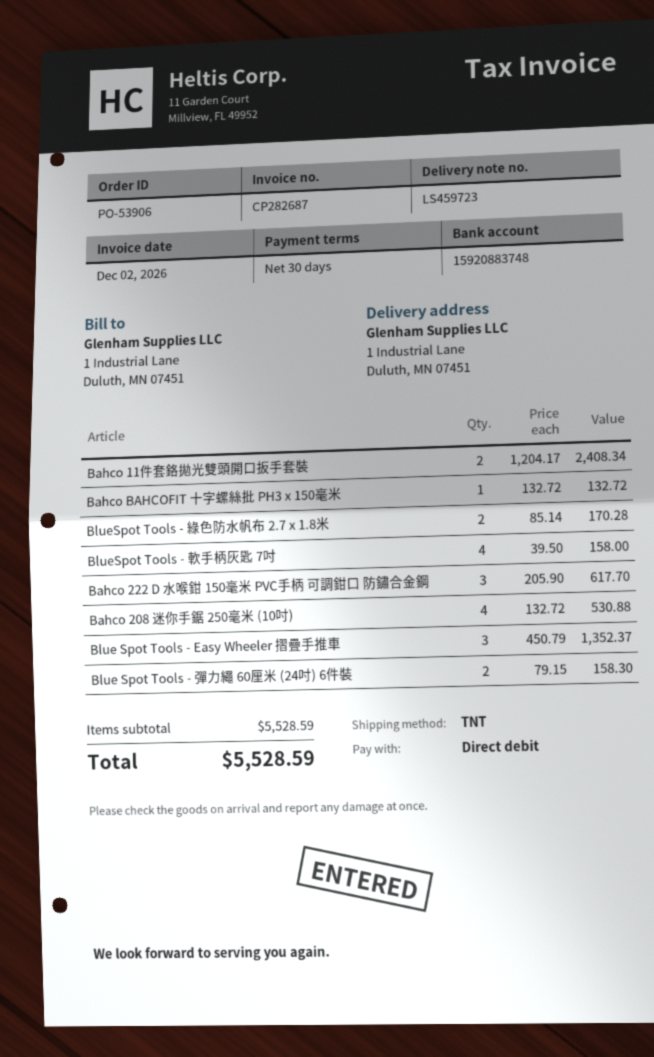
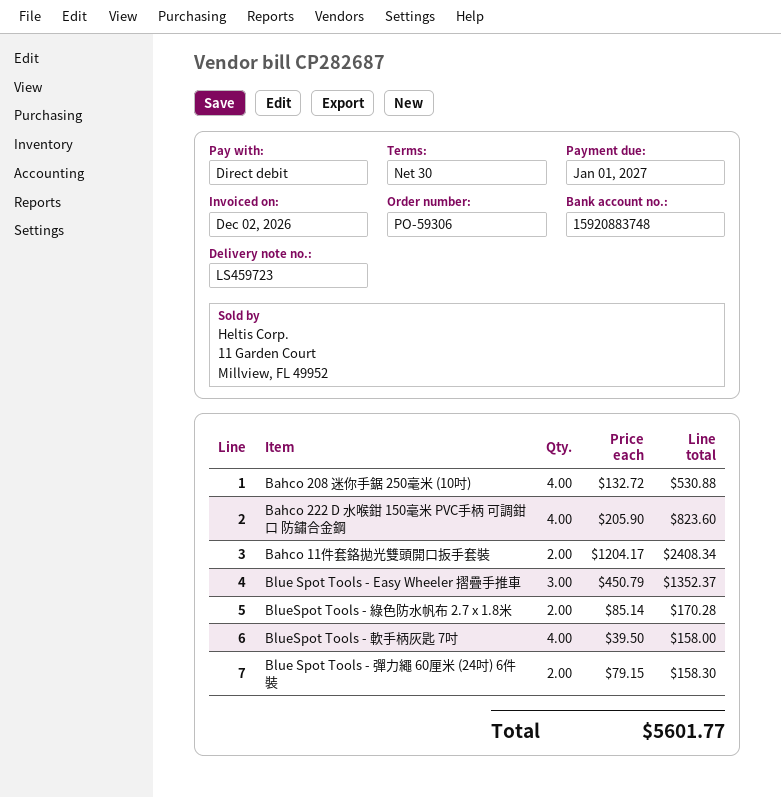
order number: PO-53906 -> PO-59306
Bahco BAHCOFIT 十字螺絲批 PH3 x 150毫米: 1 x 132.72 = 132.72 -> none
Bahco 222 D 水喉鉗 150毫米 PVC手柄 可調鉗口 防鏽合金鋼: 3 x 205.90 = 617.70 -> 4 x 205.90 = 823.60
total: 5528.59 -> 5601.77

